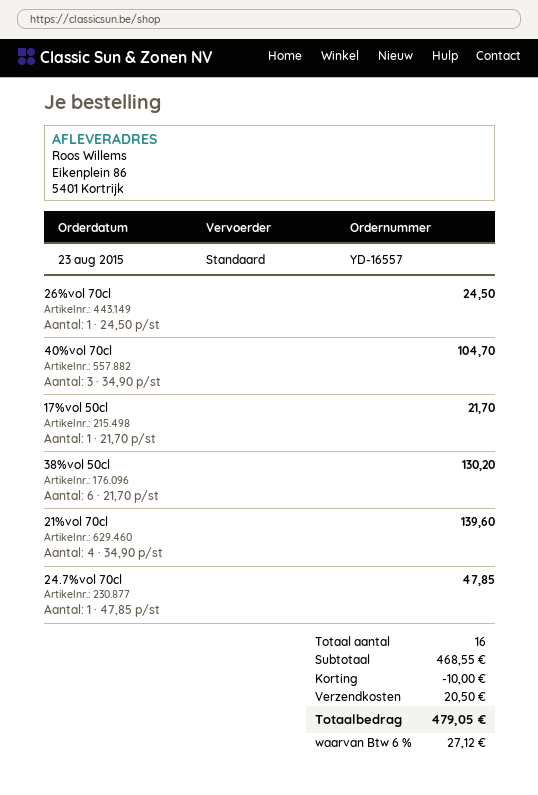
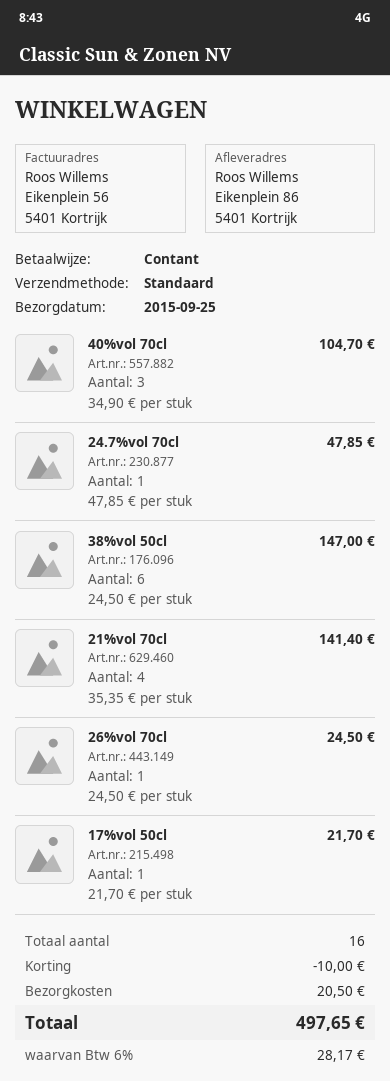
38%vol 50cl: 6 x 21.70 = 130.20 -> 6 x 24.50 = 147.00
21%vol 70cl: 4 x 34.90 = 139.60 -> 4 x 35.35 = 141.40
tax: 6% = 27.12 -> 6% = 28.17
total: 479.05 -> 497.65

